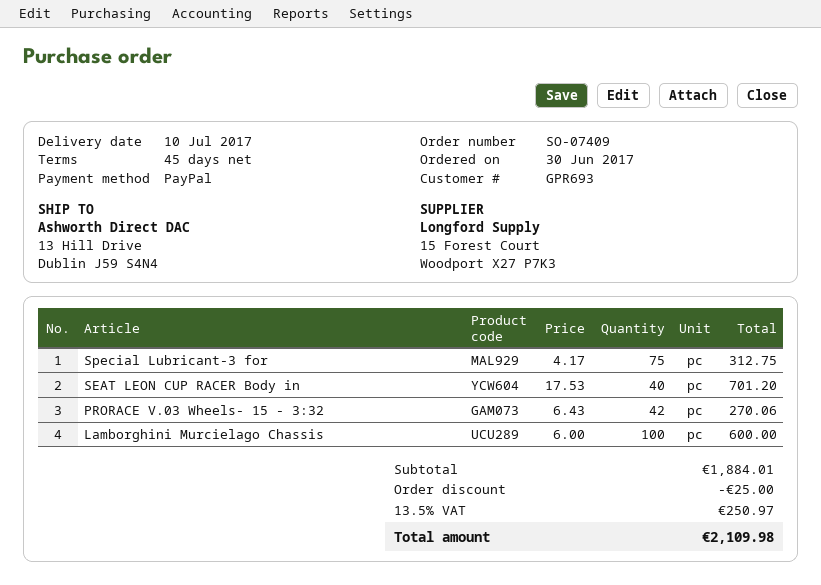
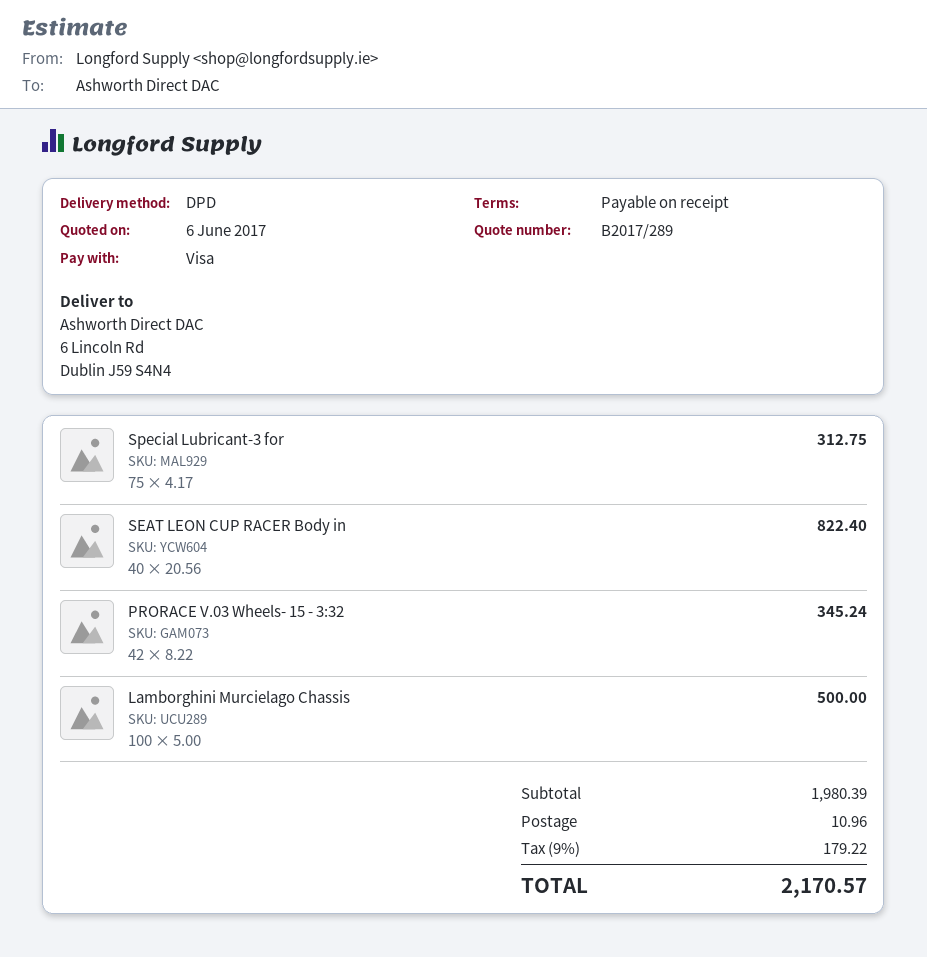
payment terms: 45 days -> on receipt
payment method: PayPal -> Visa
ship to: 13 Hill Drive, Dublin J59 S4N4 -> 6 Lincoln Rd, Dublin J59 S4N4
SEAT LEON CUP RACER Body in: 40 x 17.53 = 701.20 -> 40 x 20.56 = 822.40
PRORACE V.03 Wheels- 15 - 3:32: 42 x 6.43 = 270.06 -> 42 x 8.22 = 345.24
Lamborghini Murcielago Chassis: 100 x 6.00 = 600.00 -> 100 x 5.00 = 500.00
subtotal: 1884.01 -> 1980.39
discount: 25.00 -> none
shipping: none -> 10.96
tax: 13.5% = 250.97 -> 9% = 179.22
total: 2109.98 -> 2170.57

